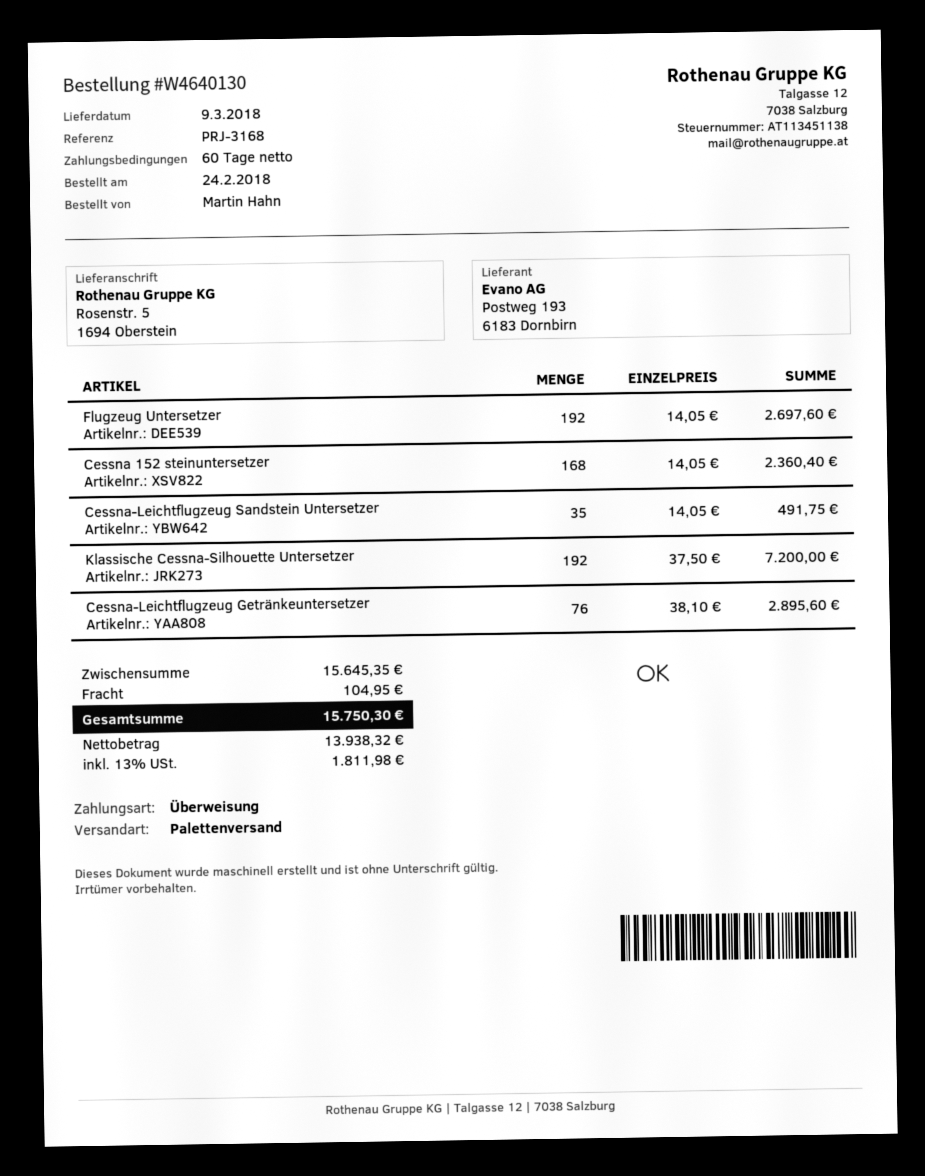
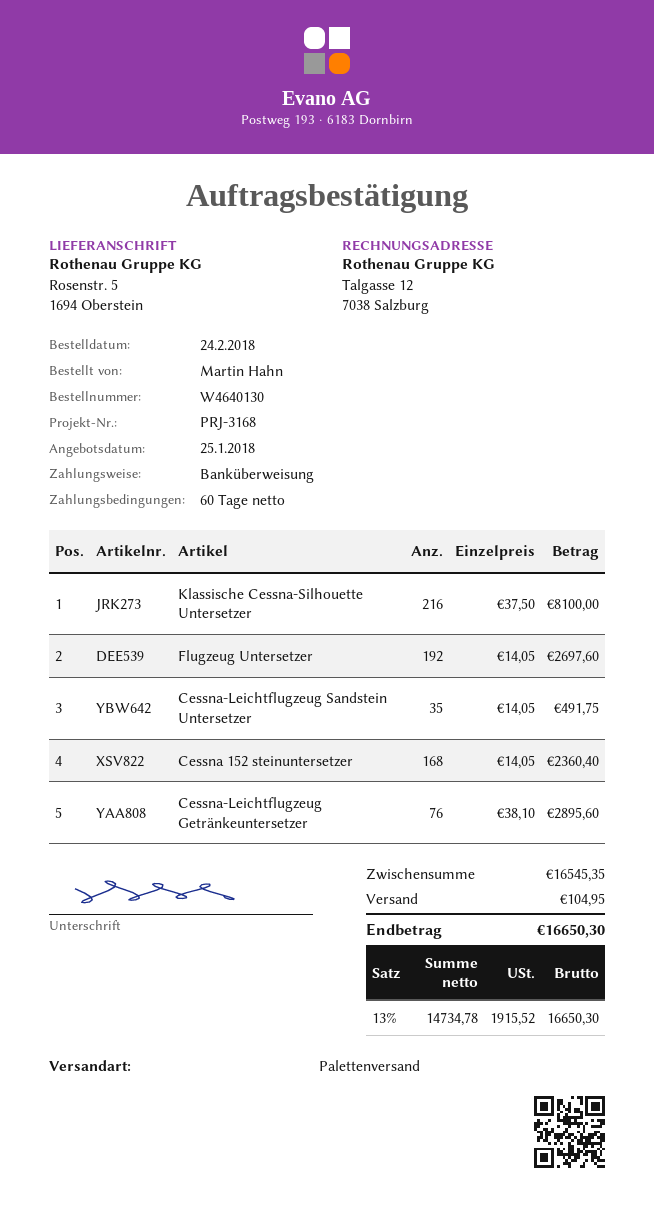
Klassische Cessna-Silhouette Untersetzer: 192 x 37.50 = 7200.00 -> 216 x 37.50 = 8100.00
subtotal: 15645.35 -> 16545.35
net: 13938.32 -> 14734.78
tax: 13% = 1811.98 -> 13% = 1915.52
total: 15750.30 -> 16650.30

